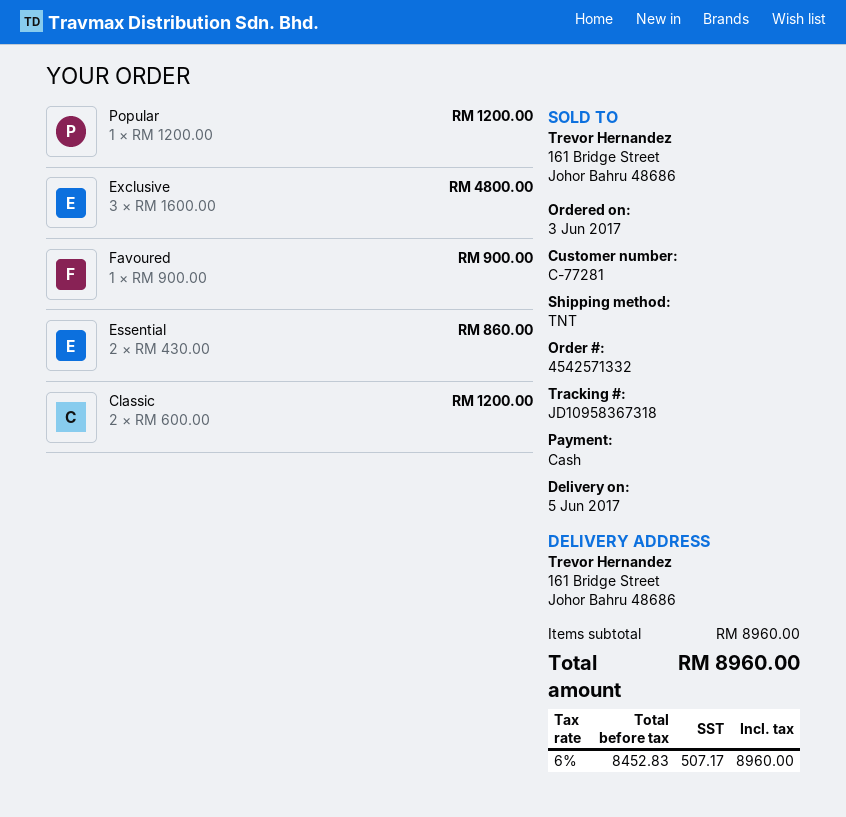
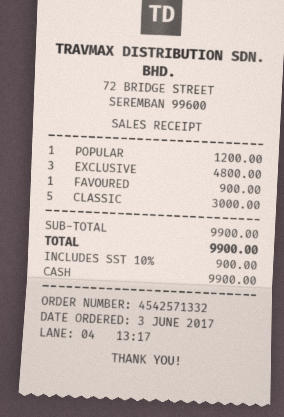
Essential: 2 for 860.00 -> none
Classic: 2 for 1200.00 -> 5 for 3000.00
subtotal: 8960.00 -> 9900.00
tax: 6% = 507.17 -> 10% = 900.00
total: 8960.00 -> 9900.00

